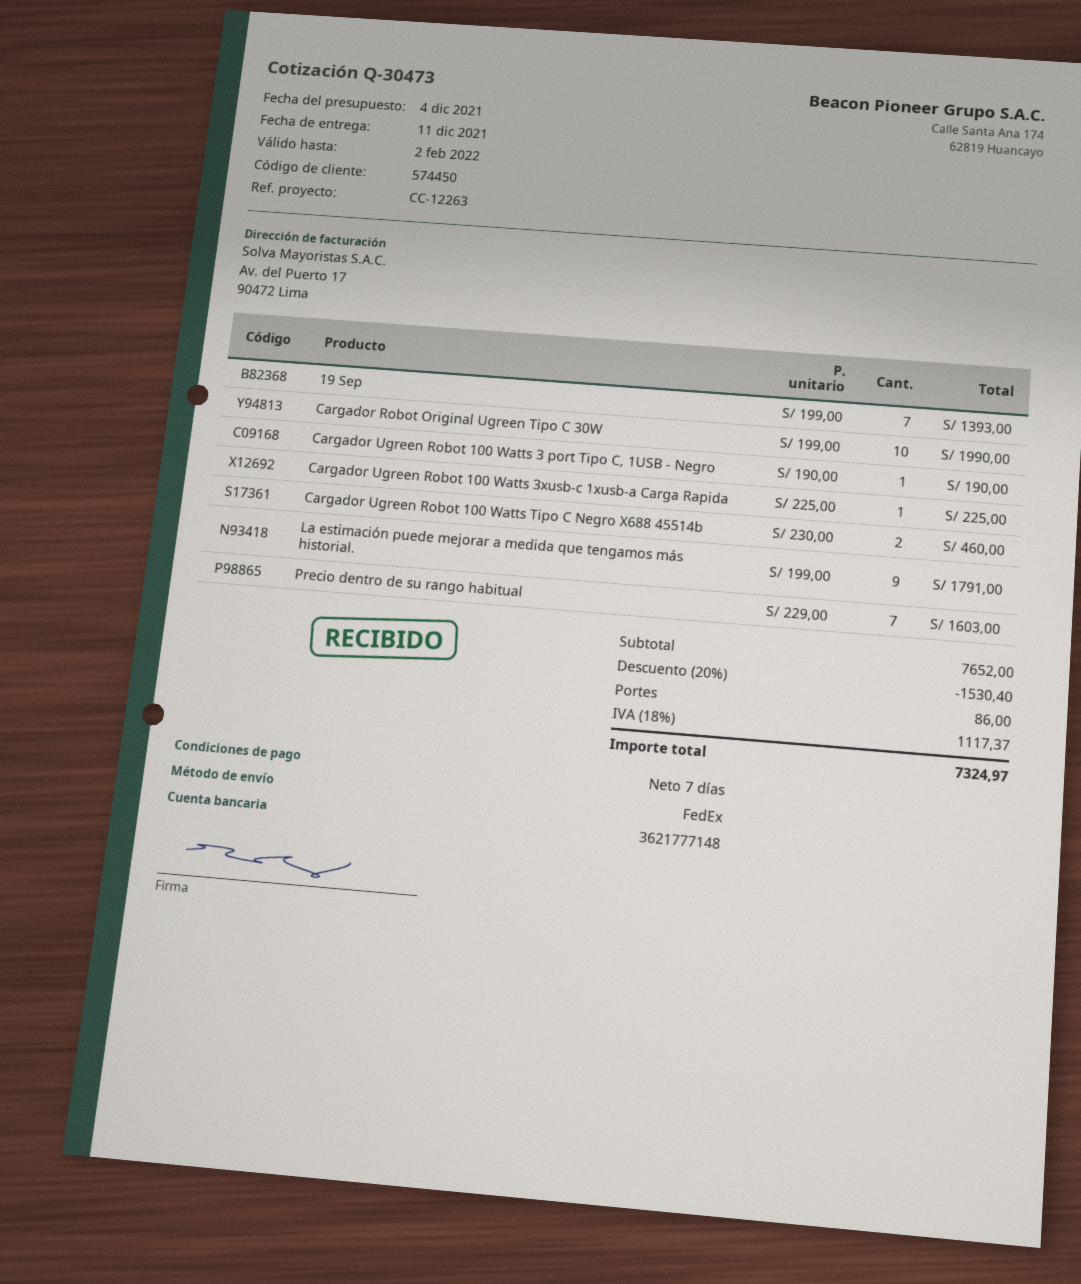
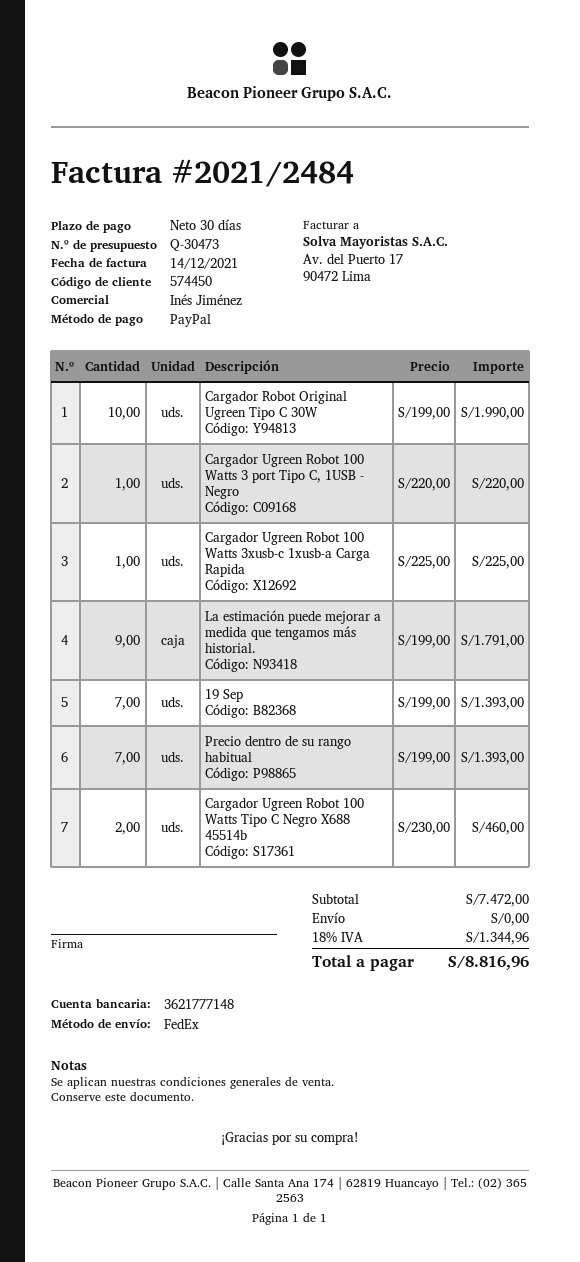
payment terms: 7 days -> 30 days
Cargador Ugreen Robot 100 Watts 3 port Tipo C, 1USB - Negro: 1 x 190.00 = 190.00 -> 1 x 220.00 = 220.00
Precio dentro de su rango habitual: 7 x 229.00 = 1603.00 -> 7 x 199.00 = 1393.00
subtotal: 7652.00 -> 7472.00
discount: 20% = 1530.40 -> none
shipping: 86.00 -> 0.00
tax: 18% = 1117.37 -> 18% = 1344.96
total: 7324.97 -> 8816.96

